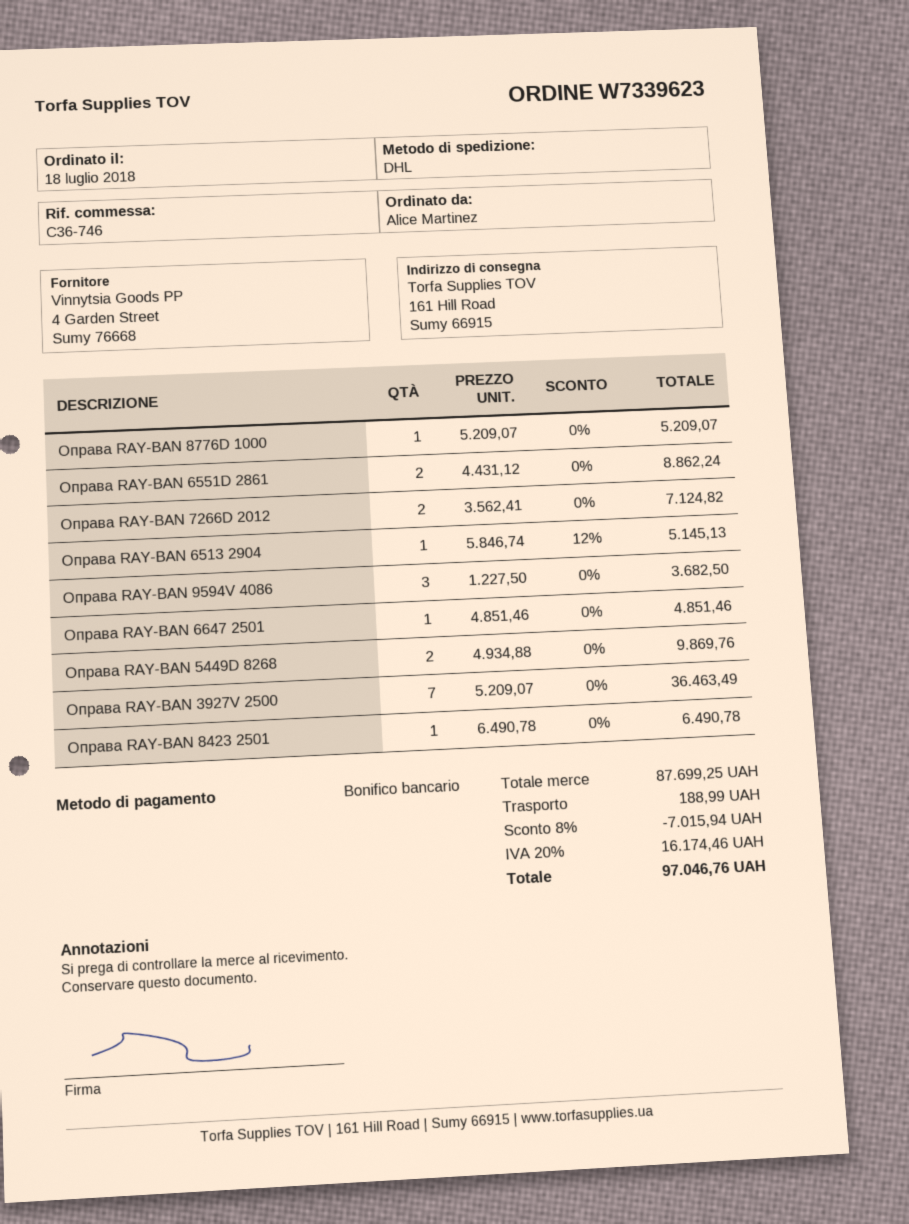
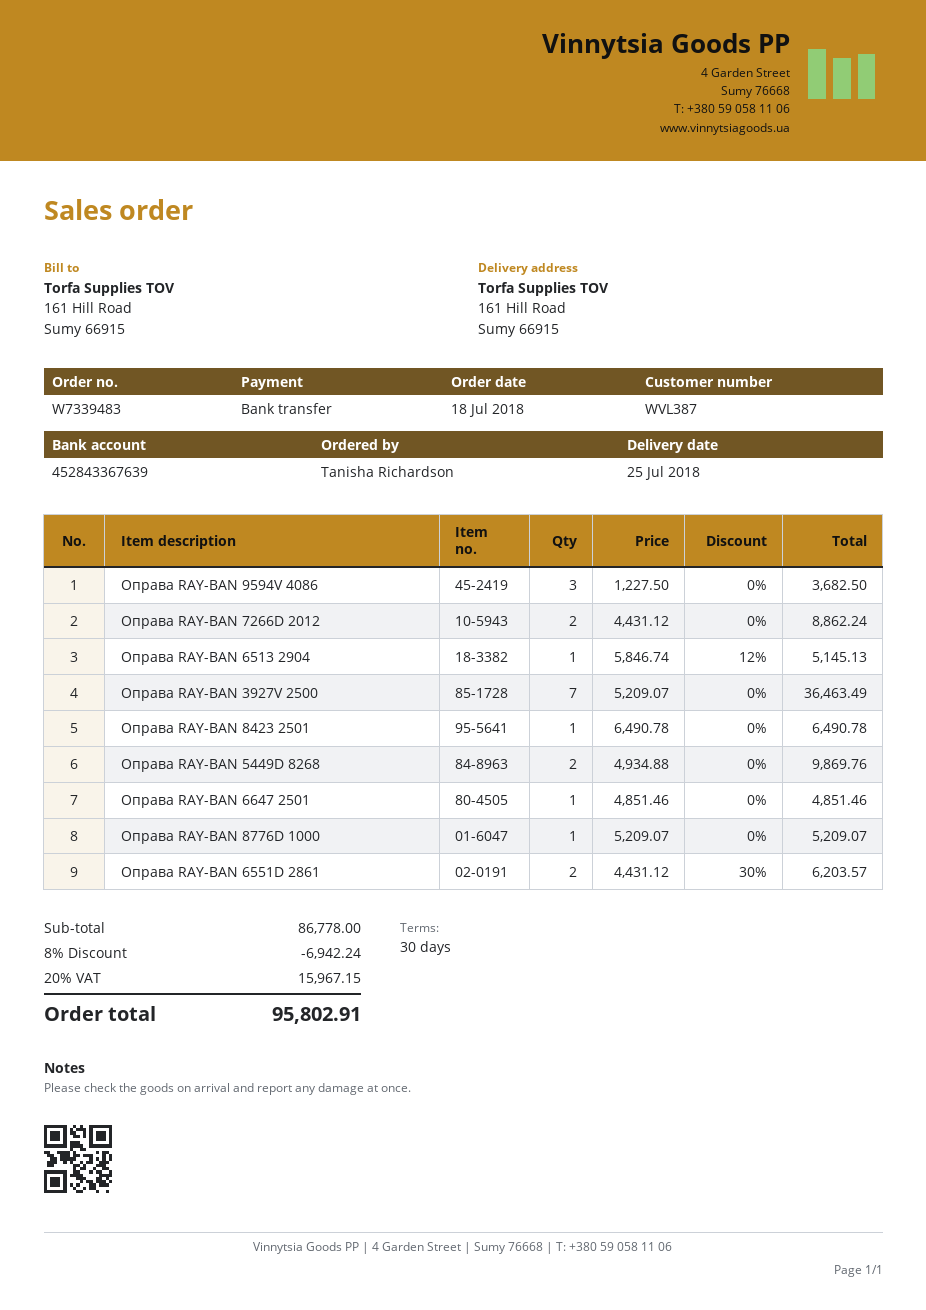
order number: W7339623 -> W7339483
ordered by: Alice Martinez -> Tanisha Richardson
Оправа RAY-BAN 6551D 2861: 2 x 4431.12 = 8862.24 -> 2 x 4431.12 - 30% = 6203.57
Оправа RAY-BAN 7266D 2012: 2 x 3562.41 = 7124.82 -> 2 x 4431.12 = 8862.24
subtotal: 87699.25 -> 86778.00
discount: 8% = 7015.94 -> 8% = 6942.24
shipping: 188.99 -> none
tax: 20% = 16174.46 -> 20% = 15967.15
total: 97046.76 -> 95802.91

